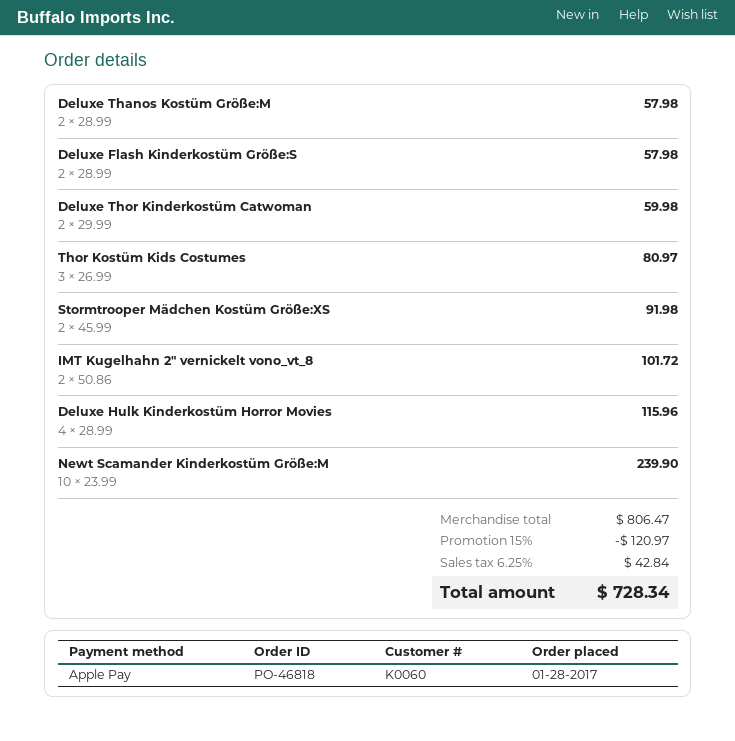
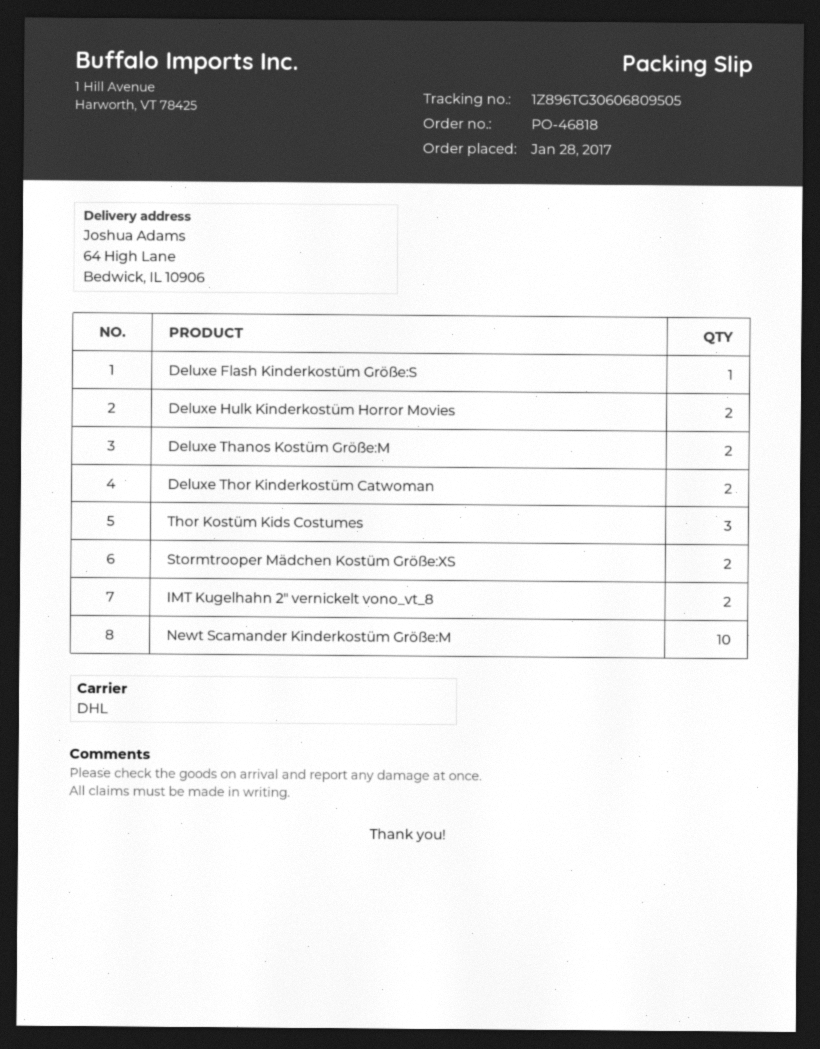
Deluxe Flash Kinderkostüm Größe:S: 2 -> 1
Deluxe Hulk Kinderkostüm Horror Movies: 4 -> 2

